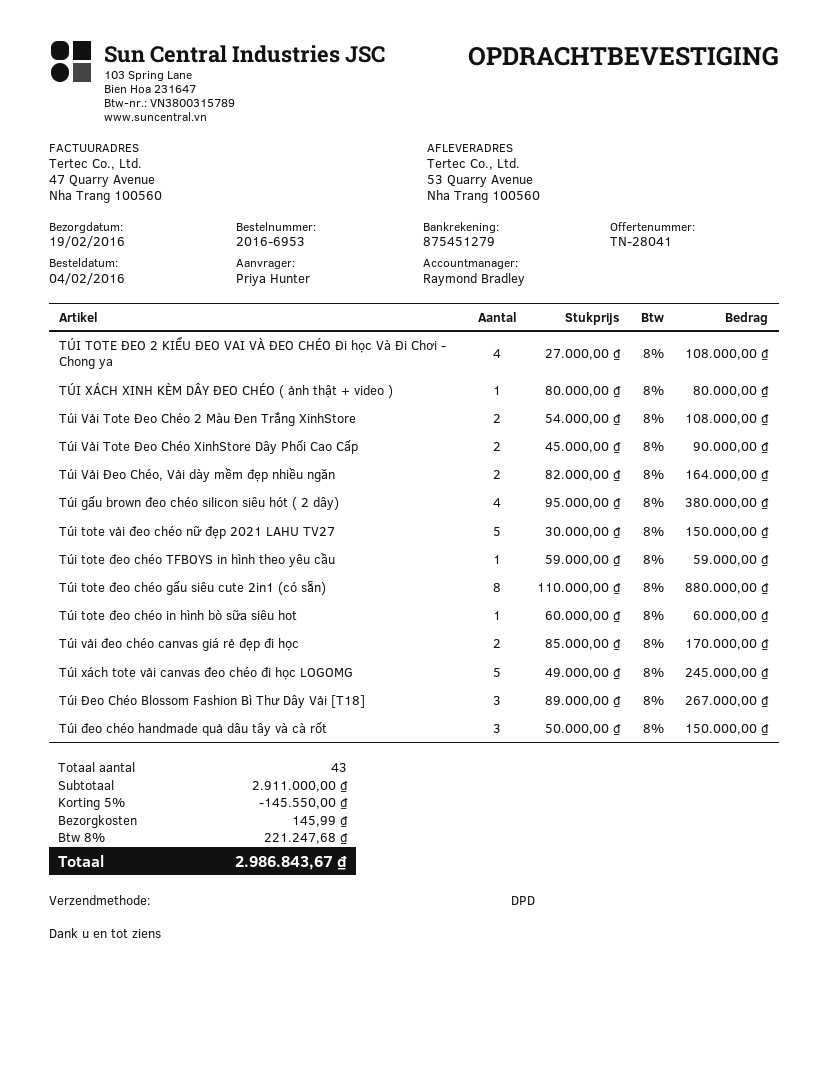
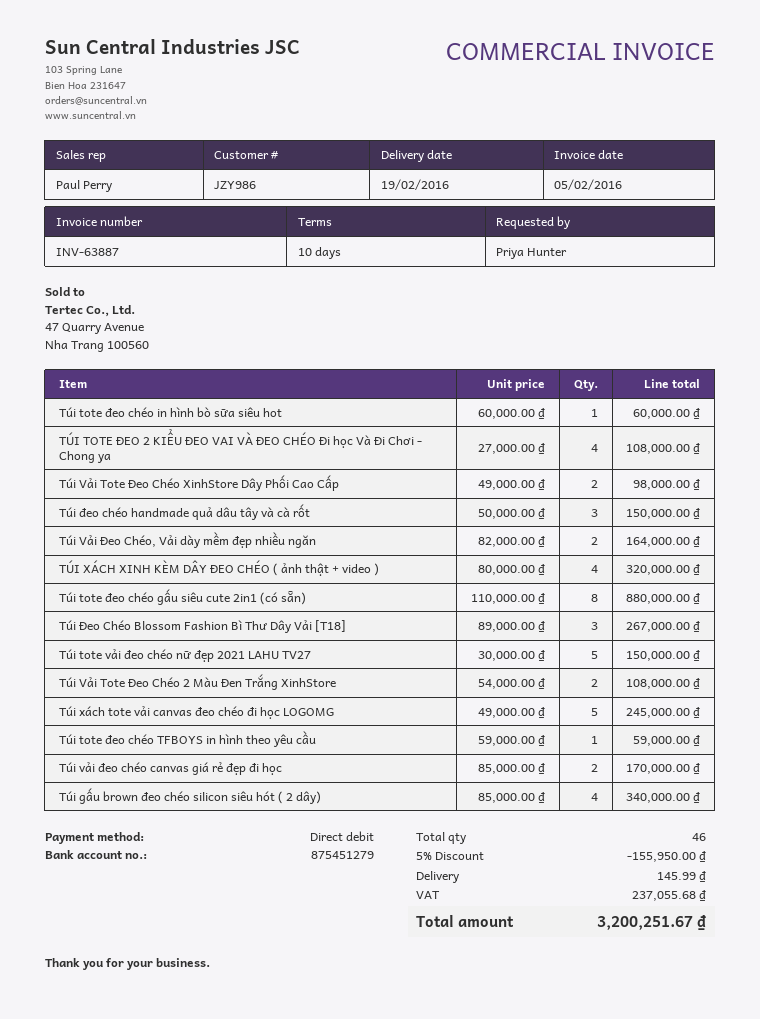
sales rep: Raymond Bradley -> Paul Perry
TÚI XÁCH XINH KÈM DÂY ĐEO CHÉO ( ảnh thật + video ): 1 x 80000.00 = 80000.00 -> 4 x 80000.00 = 320000.00
Túi Vải Tote Đeo Chéo XinhStore Dây Phối Cao Cấp: 2 x 45000.00 = 90000.00 -> 2 x 49000.00 = 98000.00
Túi gấu brown đeo chéo silicon siêu hót ( 2 dây): 4 x 95000.00 = 380000.00 -> 4 x 85000.00 = 340000.00
total quantity: 43 -> 46
discount: 5% = 145550.00 -> 5% = 155950.00
tax: 221247.68 -> 237055.68
total: 2986843.67 -> 3200251.67

